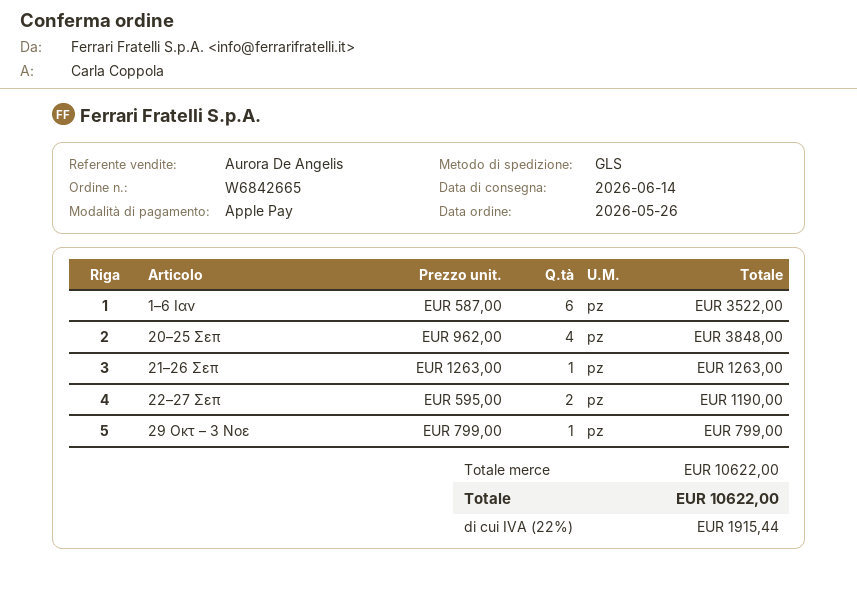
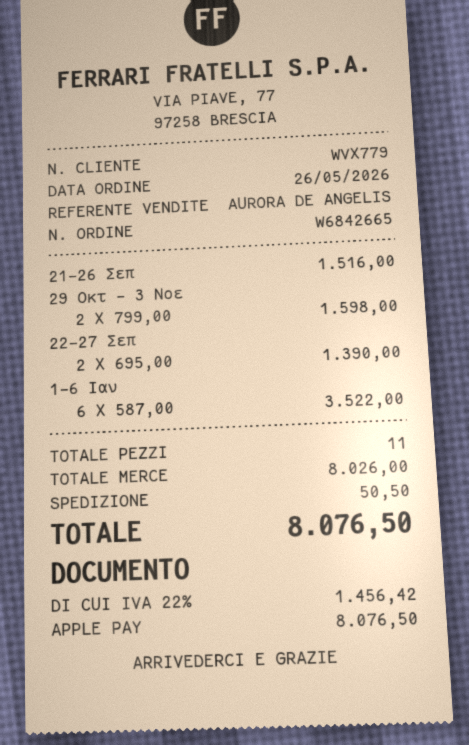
20–25 Σεπ: 4 x 962.00 = 3848.00 -> none
21–26 Σεπ: 1 x 1263.00 = 1263.00 -> 1 x 1516.00 = 1516.00
22–27 Σεπ: 2 x 595.00 = 1190.00 -> 2 x 695.00 = 1390.00
29 Οκτ – 3 Νοε: 1 x 799.00 = 799.00 -> 2 x 799.00 = 1598.00
subtotal: 10622.00 -> 8026.00
shipping: none -> 50.50
tax: 22% = 1915.44 -> 22% = 1456.42
total: 10622.00 -> 8076.50

